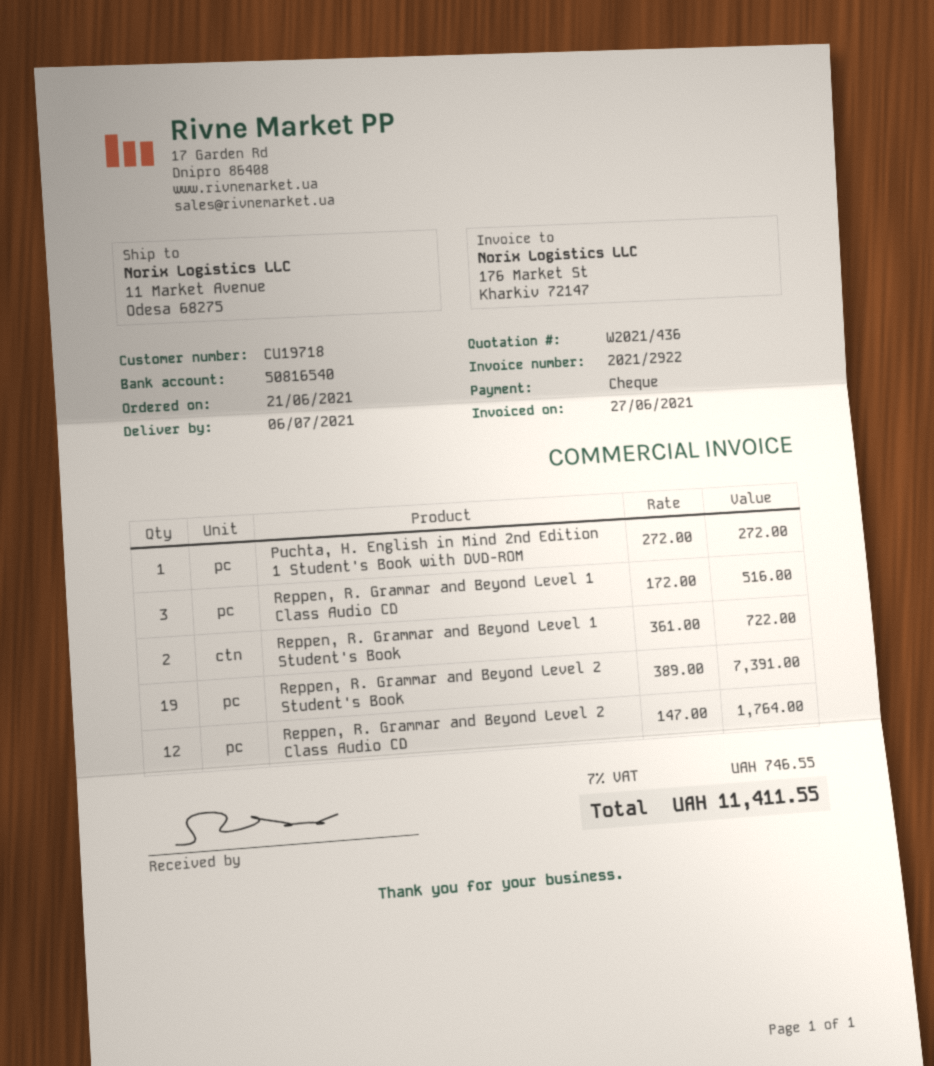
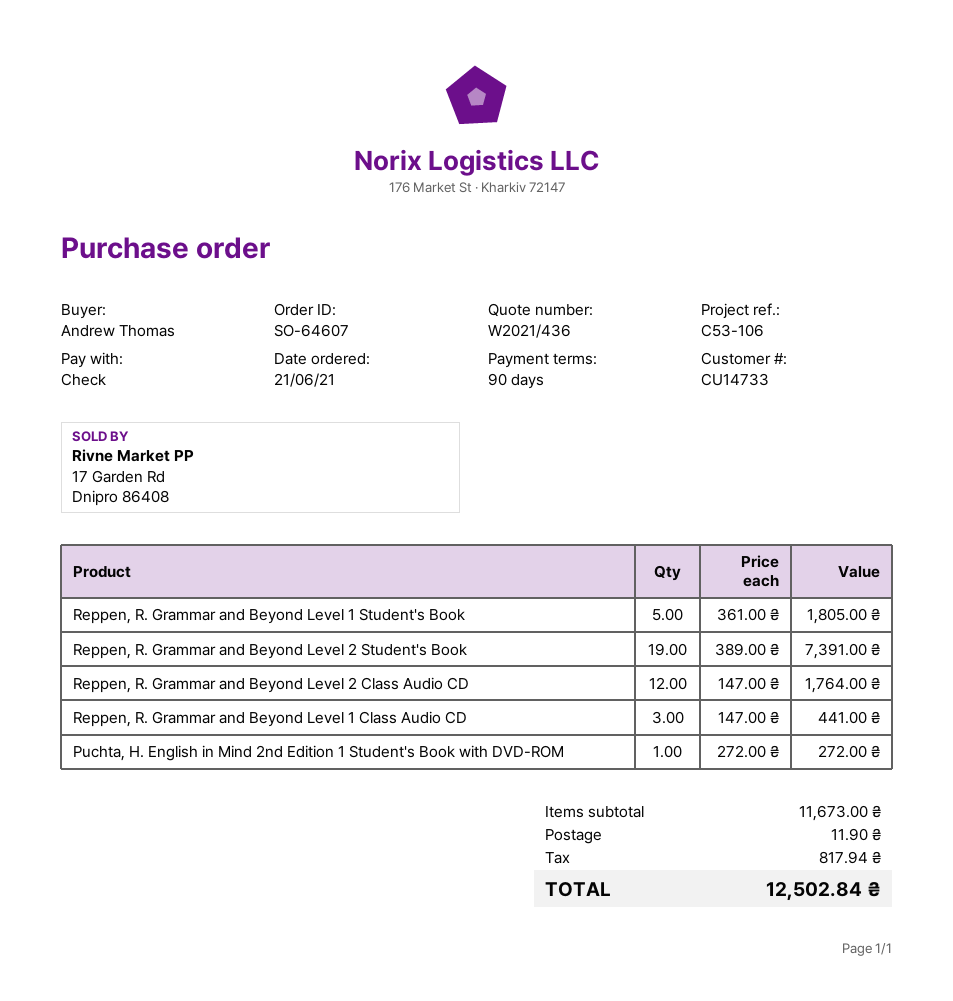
customer number: CU19718 -> CU14733
Reppen, R. Grammar and Beyond Level 1 Class Audio CD: 3 x 172.00 = 516.00 -> 3 x 147.00 = 441.00
Reppen, R. Grammar and Beyond Level 1 Student's Book: 2 x 361.00 = 722.00 -> 5 x 361.00 = 1805.00
shipping: none -> 11.90
tax: 746.55 -> 817.94
total: 11411.55 -> 12502.84

